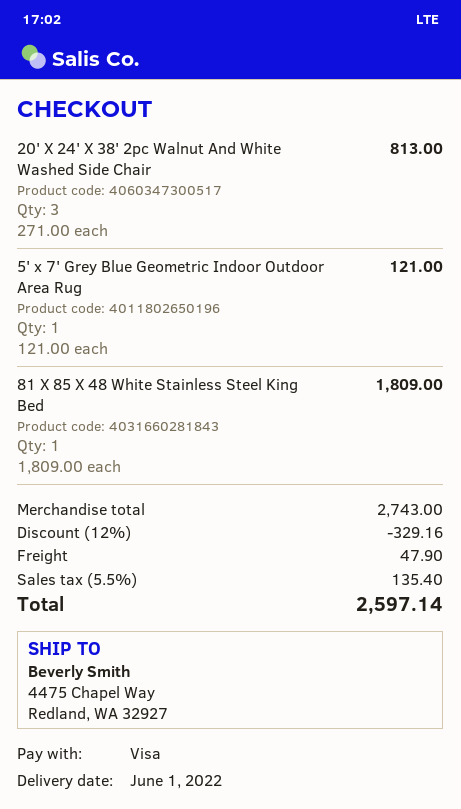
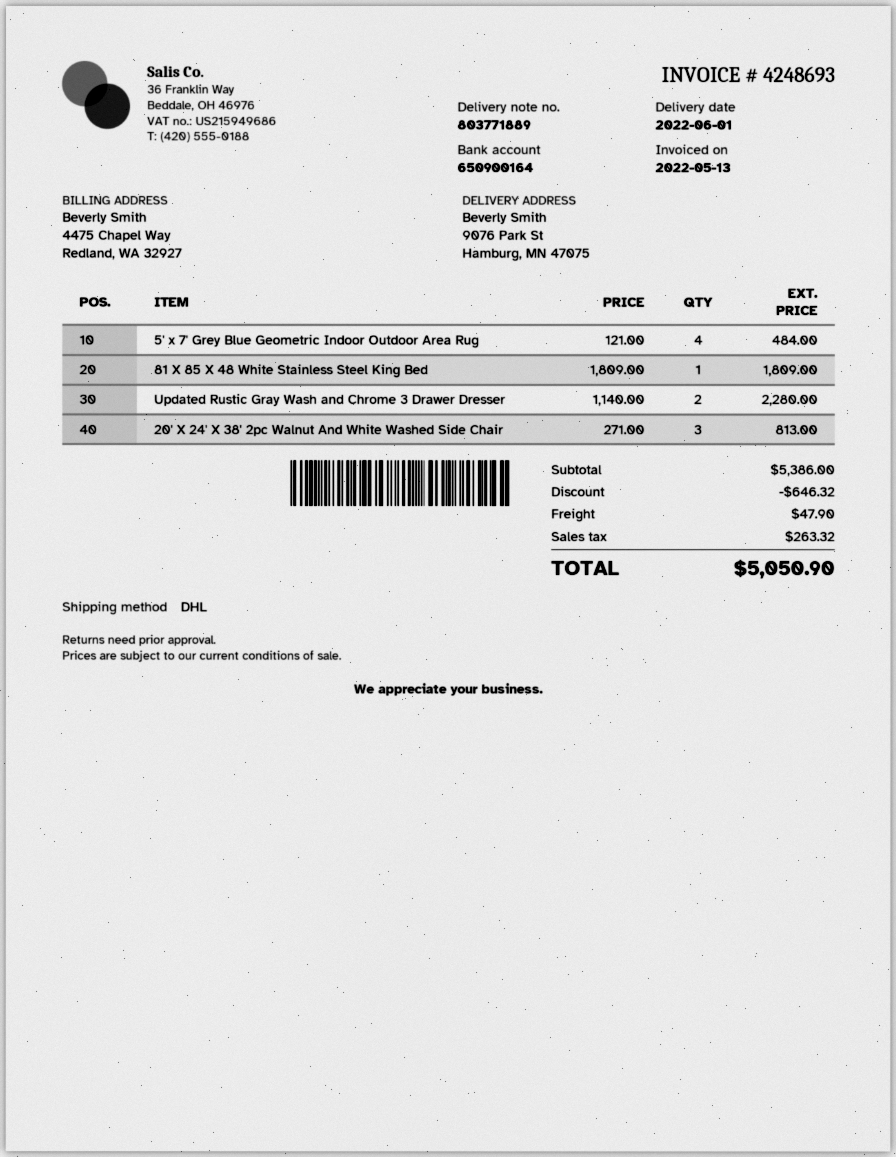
ship to: 4475 Chapel Way, Redland, WA 32927 -> 9076 Park St, Hamburg, MN 47075
5' x 7' Grey Blue Geometric Indoor Outdoor Area Rug: 1 x 121.00 = 121.00 -> 4 x 121.00 = 484.00
Updated Rustic Gray Wash and Chrome 3 Drawer Dresser: none -> 2 x 1140.00 = 2280.00
subtotal: 2743.00 -> 5386.00
discount: 329.16 -> 646.32
tax: 135.40 -> 263.32
total: 2597.14 -> 5050.90

